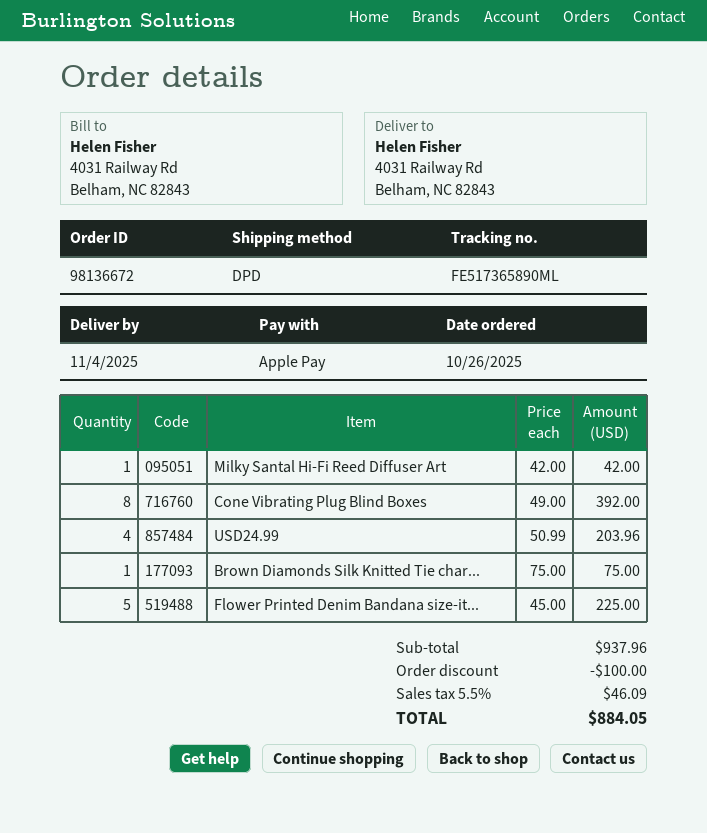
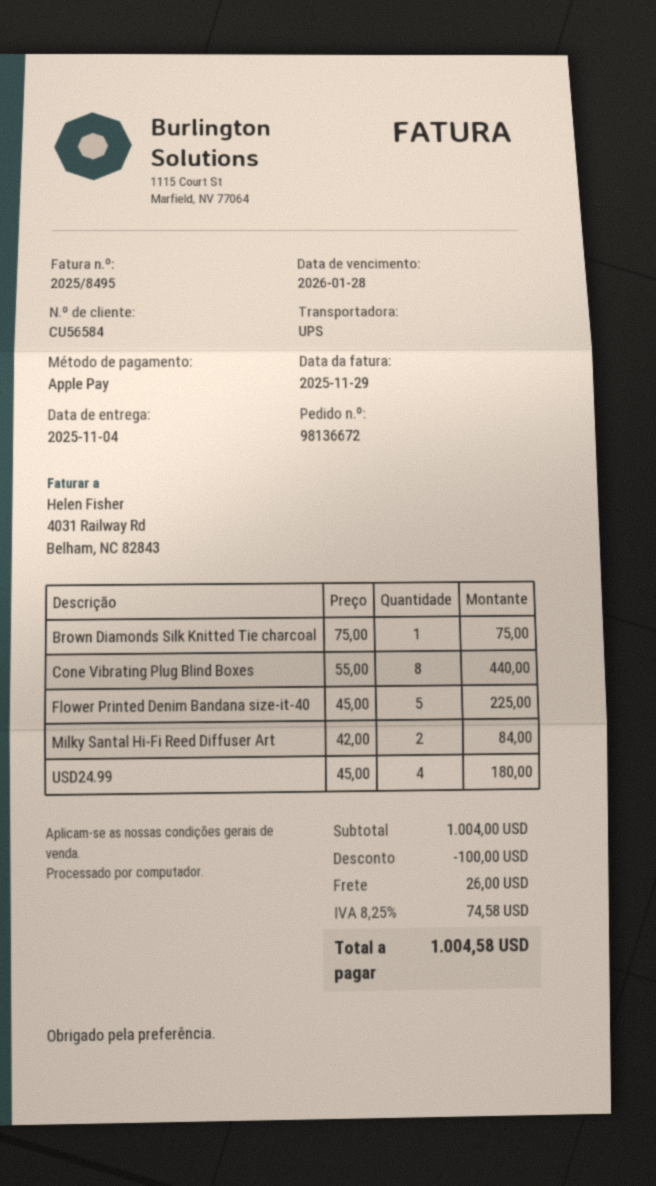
shipping method: DPD -> UPS
Milky Santal Hi-Fi Reed Diffuser Art: 1 x 42.00 = 42.00 -> 2 x 42.00 = 84.00
Cone Vibrating Plug Blind Boxes: 8 x 49.00 = 392.00 -> 8 x 55.00 = 440.00
USD24.99: 4 x 50.99 = 203.96 -> 4 x 45.00 = 180.00
subtotal: 937.96 -> 1004.00
shipping: none -> 26.00
tax: 5.5% = 46.09 -> 8.25% = 74.58
total: 884.05 -> 1004.58

